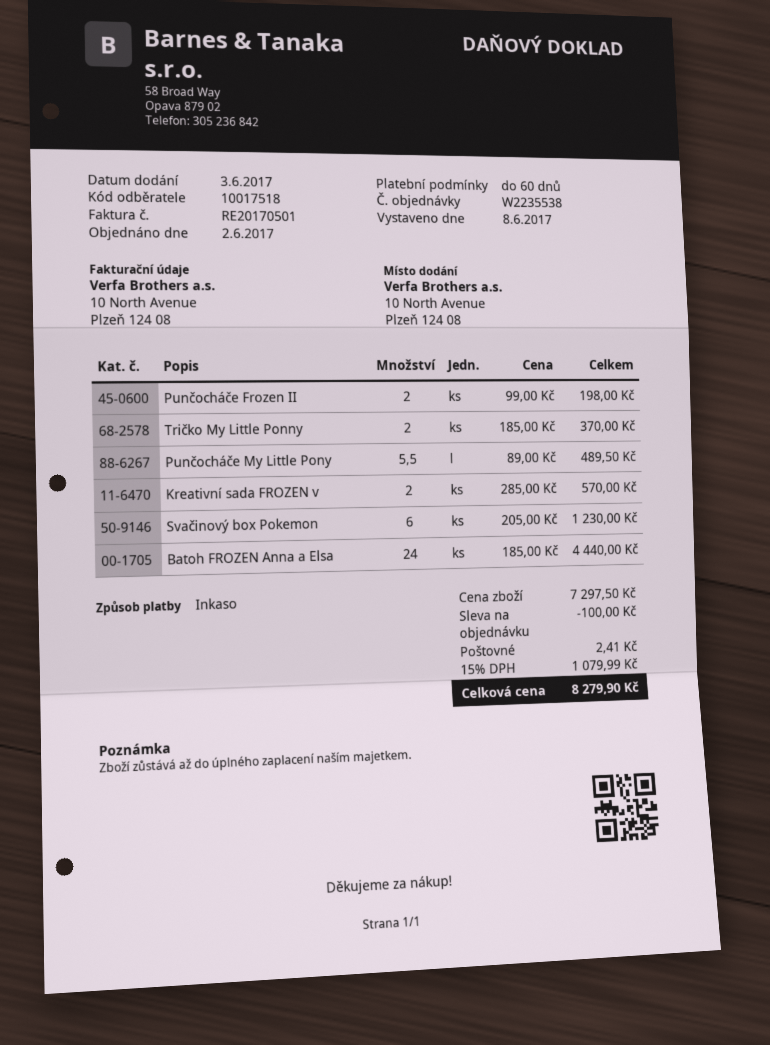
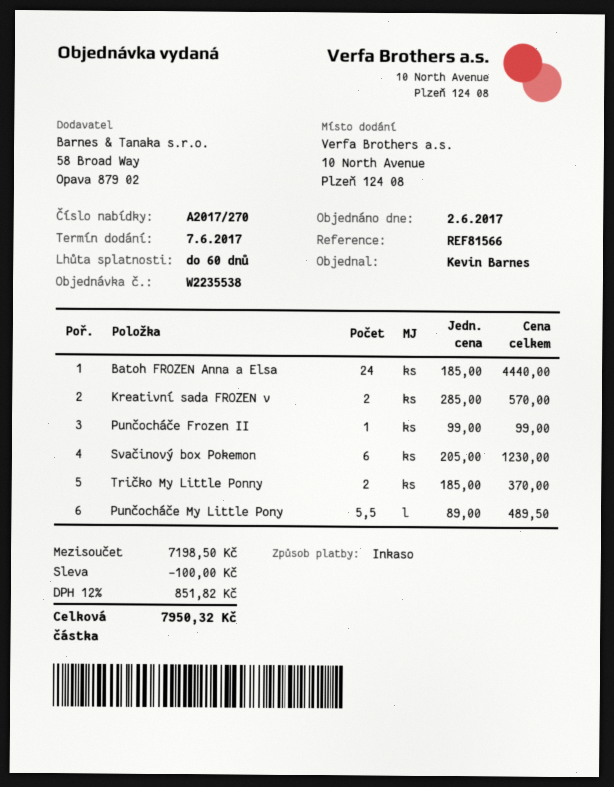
delivery date: 2017-06-03 -> 2017-06-07
Punčocháče Frozen II: 2 x 99.00 = 198.00 -> 1 x 99.00 = 99.00
subtotal: 7297.50 -> 7198.50
shipping: 2.41 -> none
tax: 15% = 1079.99 -> 12% = 851.82
total: 8279.90 -> 7950.32

